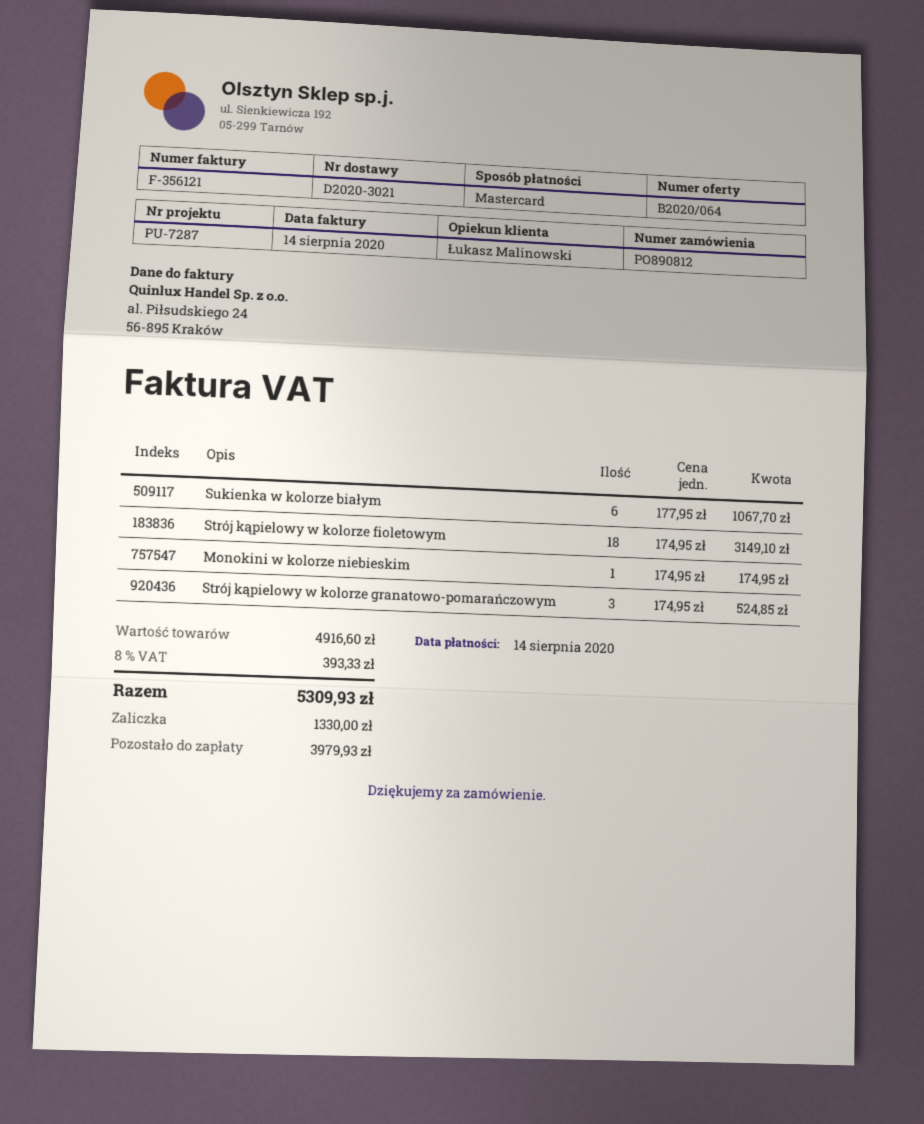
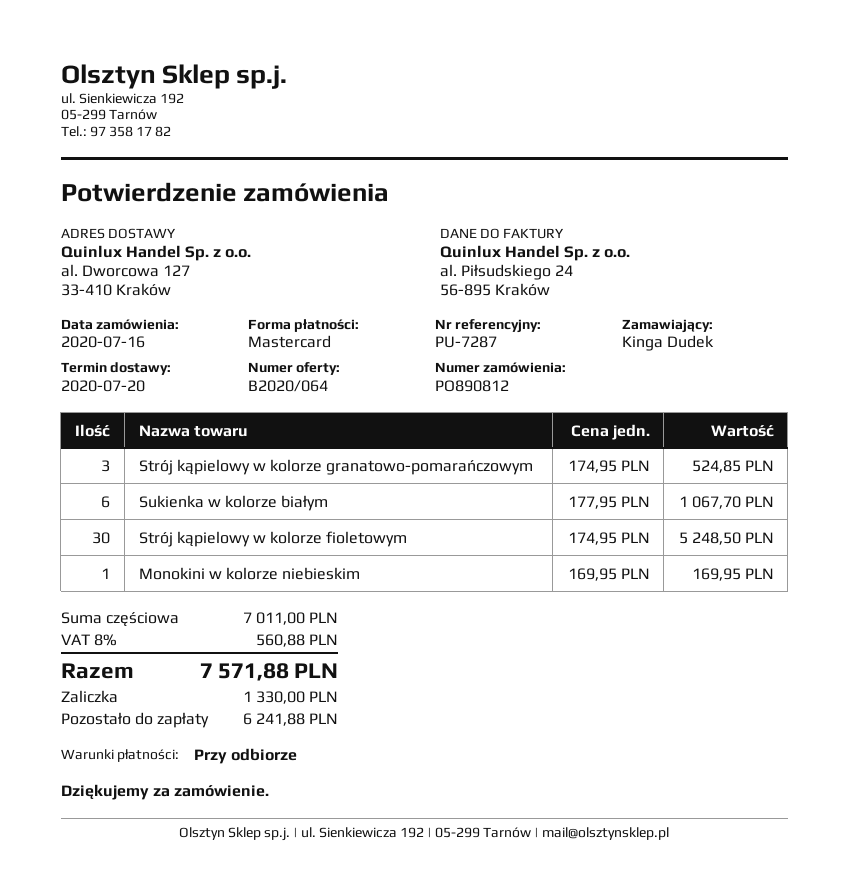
Strój kąpielowy w kolorze fioletowym: 18 x 174.95 = 3149.10 -> 30 x 174.95 = 5248.50
Monokini w kolorze niebieskim: 1 x 174.95 = 174.95 -> 1 x 169.95 = 169.95
subtotal: 4916.60 -> 7011.00
tax: 8% = 393.33 -> 8% = 560.88
total: 5309.93 -> 7571.88
balance: 3979.93 -> 6241.88

